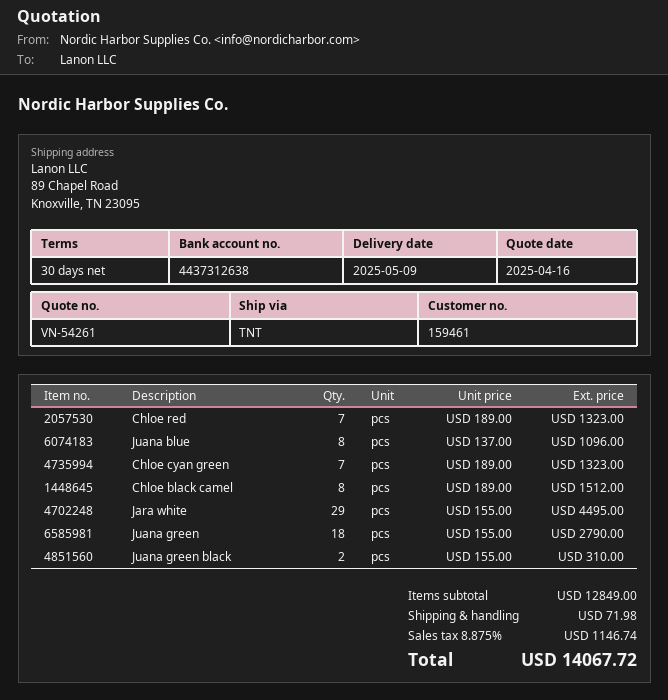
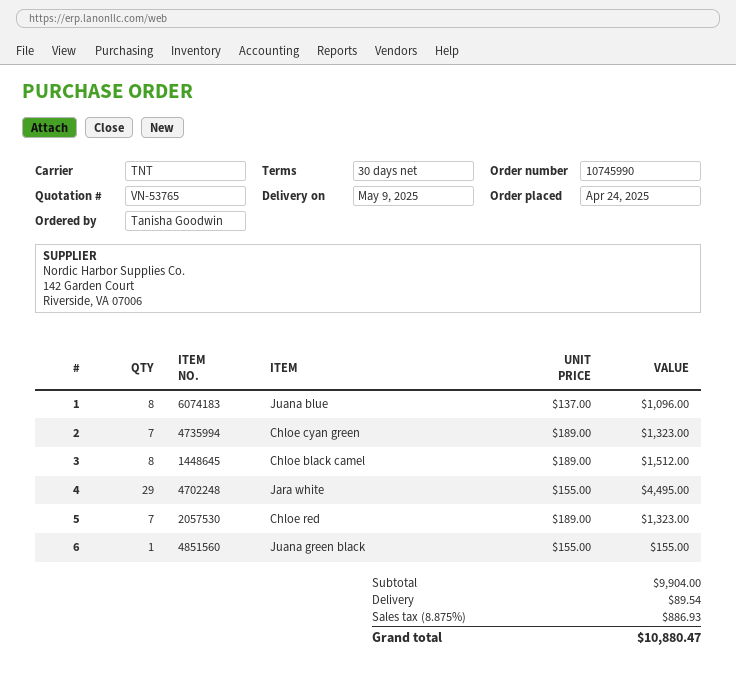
quote number: VN-54261 -> VN-53765
Juana green: 18 x 155.00 = 2790.00 -> none
Juana green black: 2 x 155.00 = 310.00 -> 1 x 155.00 = 155.00
subtotal: 12849.00 -> 9904.00
shipping: 71.98 -> 89.54
tax: 8.875% = 1146.74 -> 8.875% = 886.93
total: 14067.72 -> 10880.47

